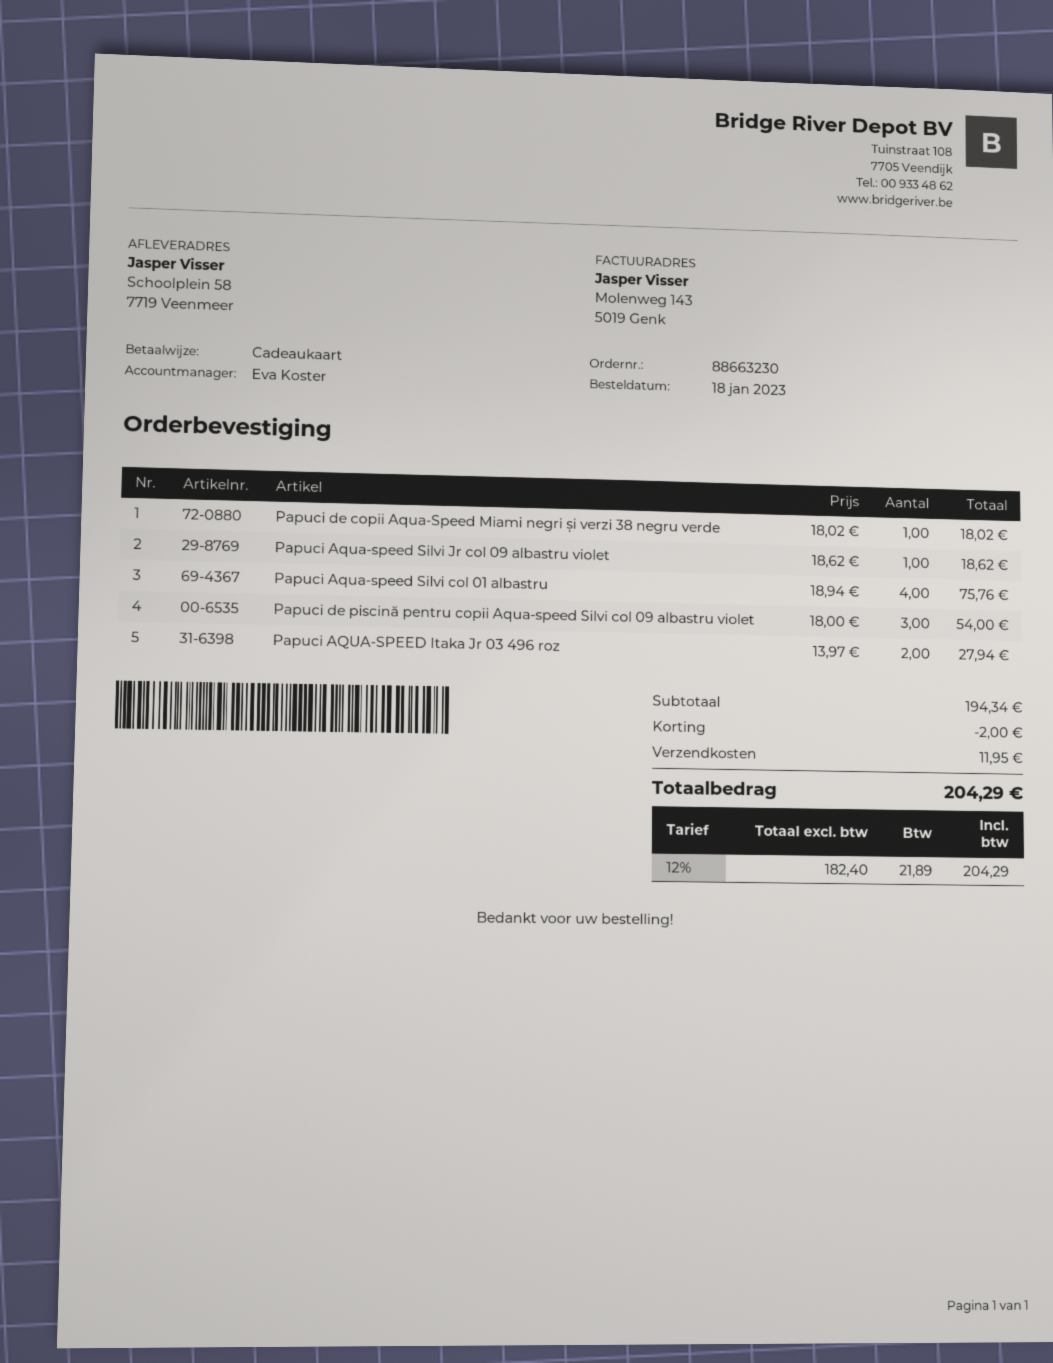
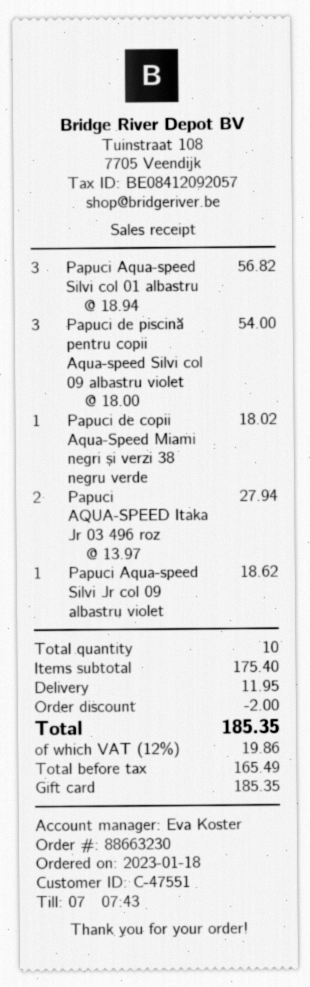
Papuci Aqua-speed Silvi col 01 albastru: 4 x 18.94 = 75.76 -> 3 x 18.94 = 56.82
subtotal: 194.34 -> 175.40
net: 182.40 -> 165.49
tax: 12% = 21.89 -> 12% = 19.86
total: 204.29 -> 185.35

